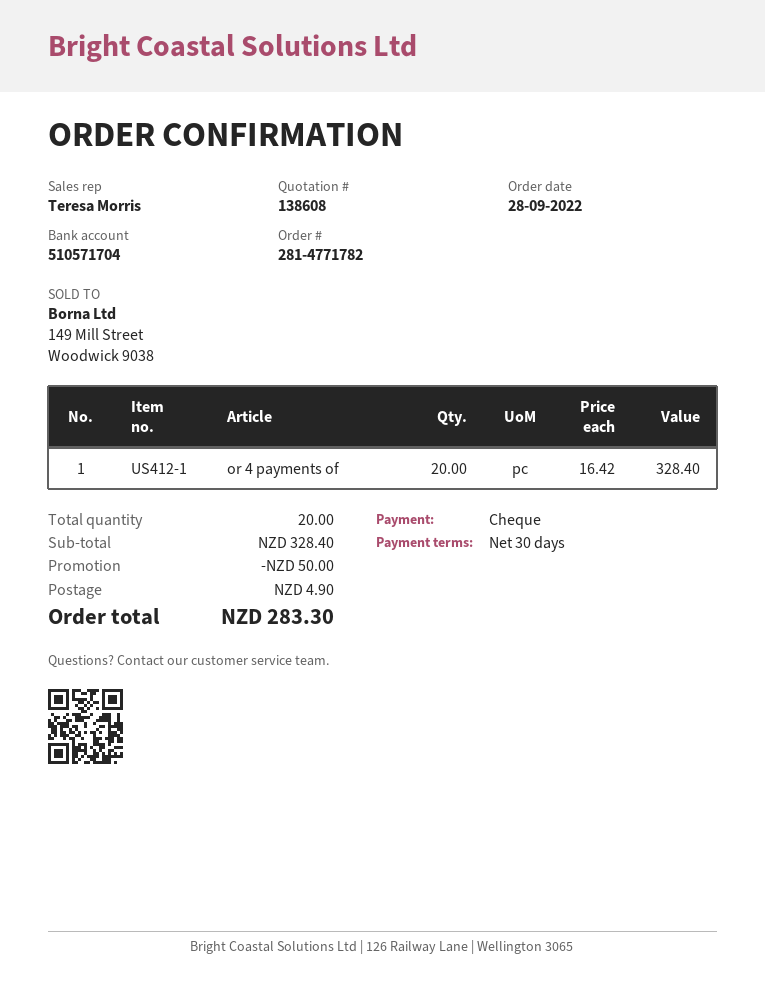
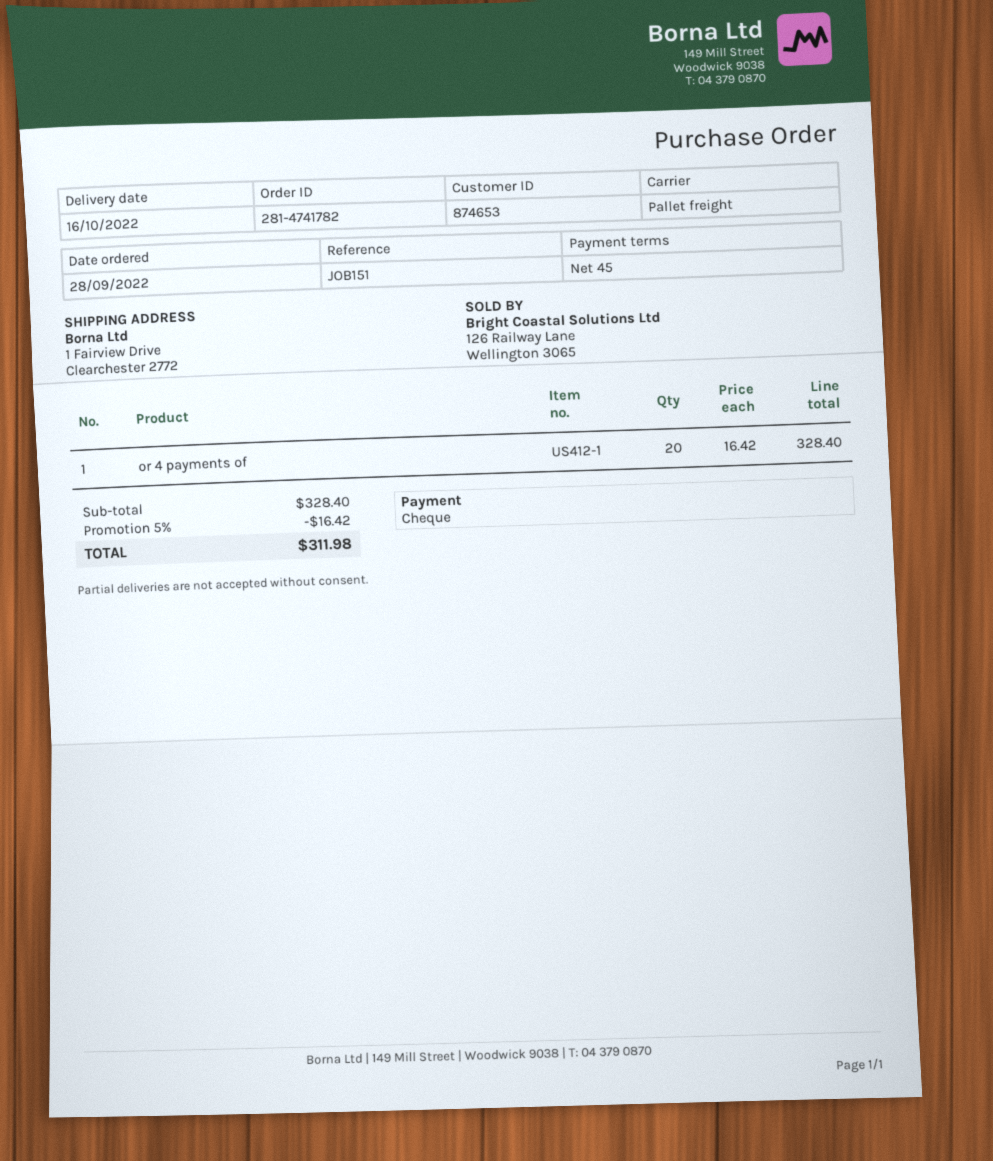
order number: 281-4771782 -> 281-4741782
payment terms: 30 days -> 45 days
discount: 50.00 -> 16.42
shipping: 4.90 -> none
total: 283.30 -> 311.98

